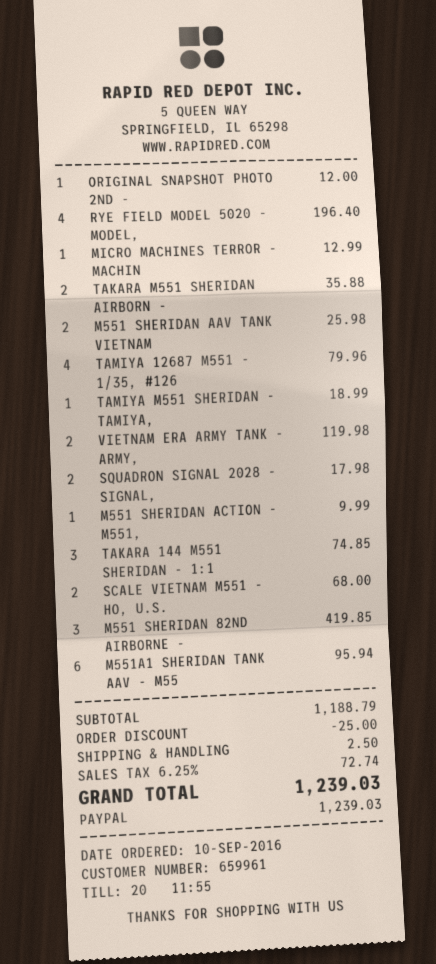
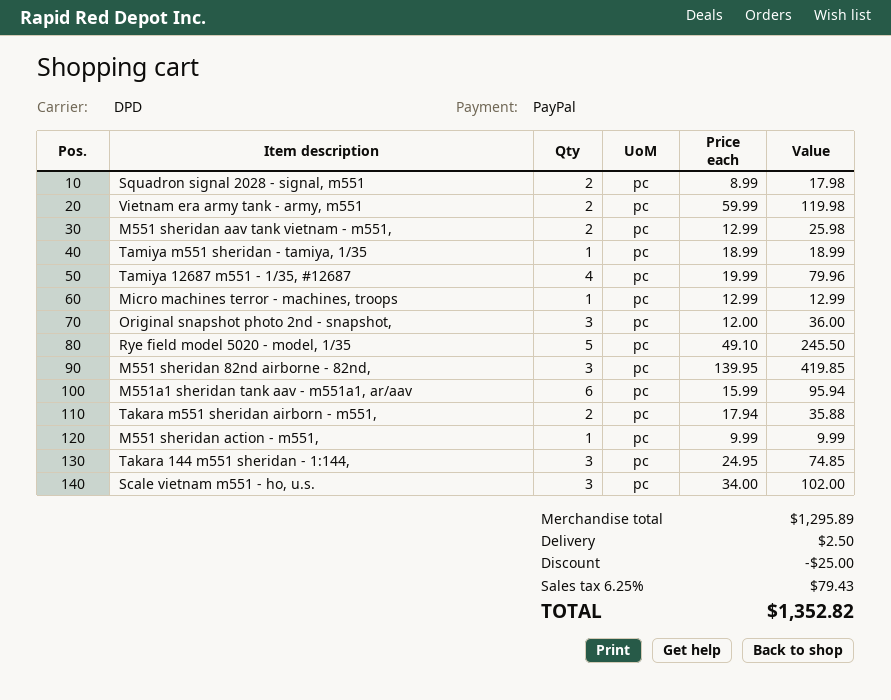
ORIGINAL SNAPSHOT PHOTO 2ND -: 1 for 12.00 -> 3 for 36.00
RYE FIELD MODEL 5020 - MODEL,: 4 for 196.40 -> 5 for 245.50
SCALE VIETNAM M551 - HO, U.S.: 2 for 68.00 -> 3 for 102.00
subtotal: 1188.79 -> 1295.89
tax: 6.25% = 72.74 -> 6.25% = 79.43
total: 1239.03 -> 1352.82

